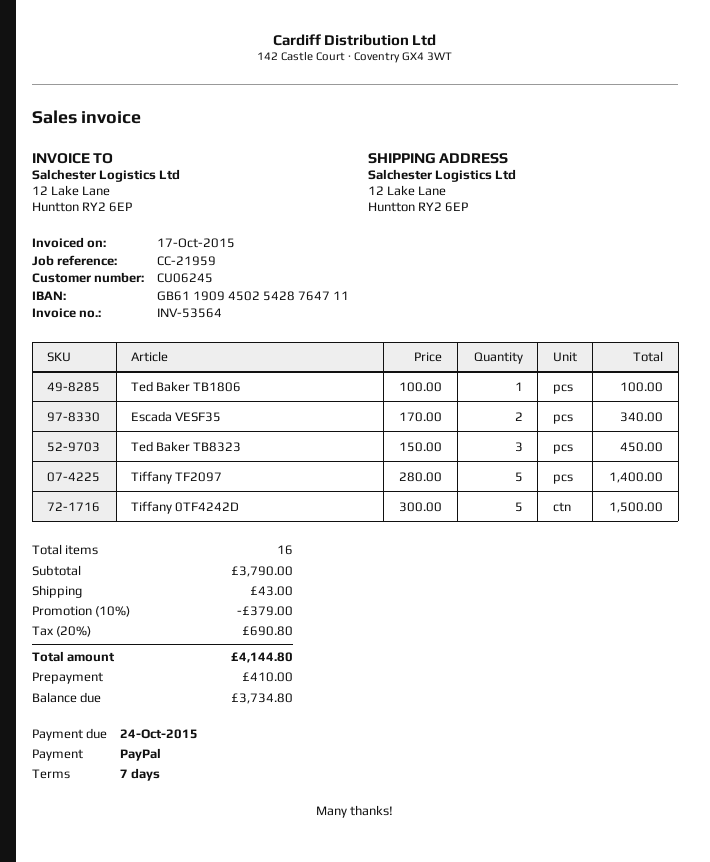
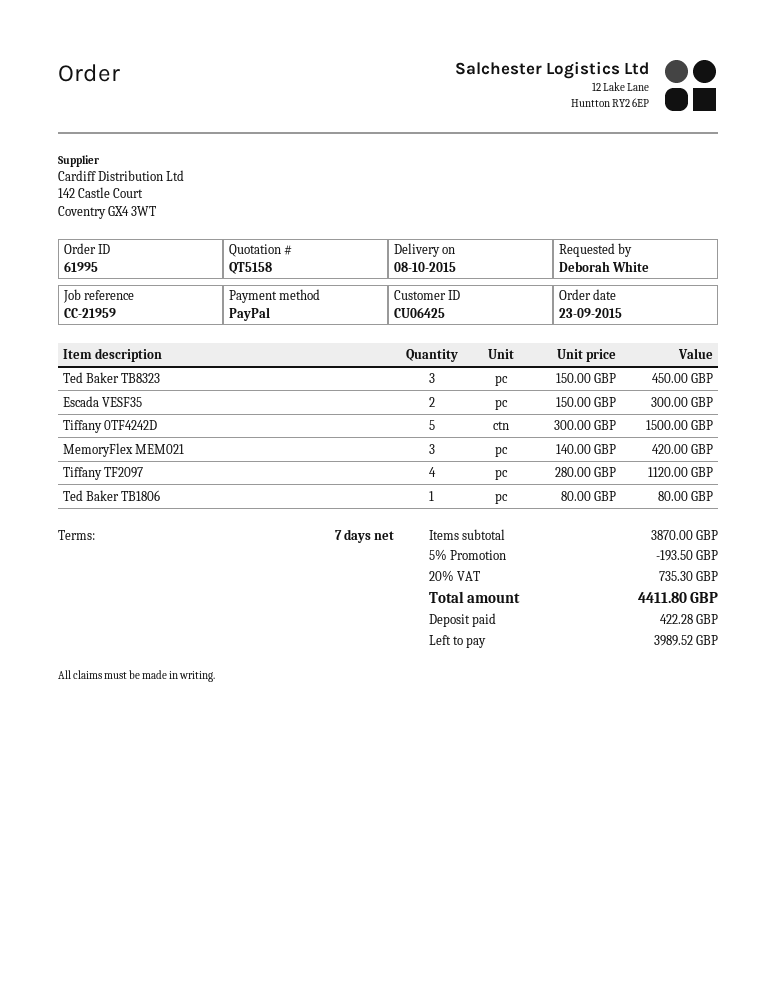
customer number: CU06245 -> CU06425
Ted Baker TB1806: 1 x 100.00 = 100.00 -> 1 x 80.00 = 80.00
Escada VESF35: 2 x 170.00 = 340.00 -> 2 x 150.00 = 300.00
Tiffany TF2097: 5 x 280.00 = 1400.00 -> 4 x 280.00 = 1120.00
MemoryFlex MEM021: none -> 3 x 140.00 = 420.00
subtotal: 3790.00 -> 3870.00
discount: 10% = 379.00 -> 5% = 193.50
shipping: 43.00 -> none
tax: 20% = 690.80 -> 20% = 735.30
total: 4144.80 -> 4411.80
deposit: 410.00 -> 422.28
balance: 3734.80 -> 3989.52

